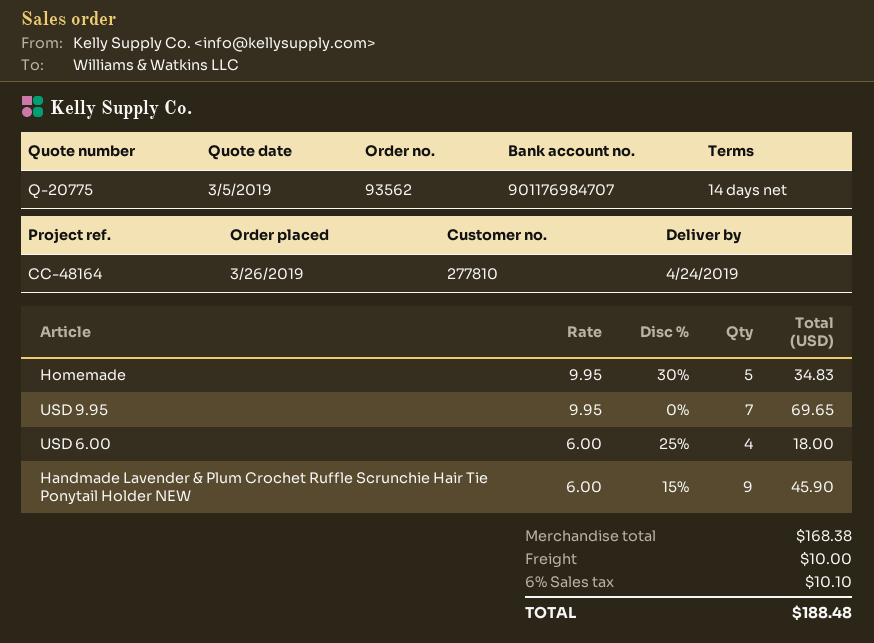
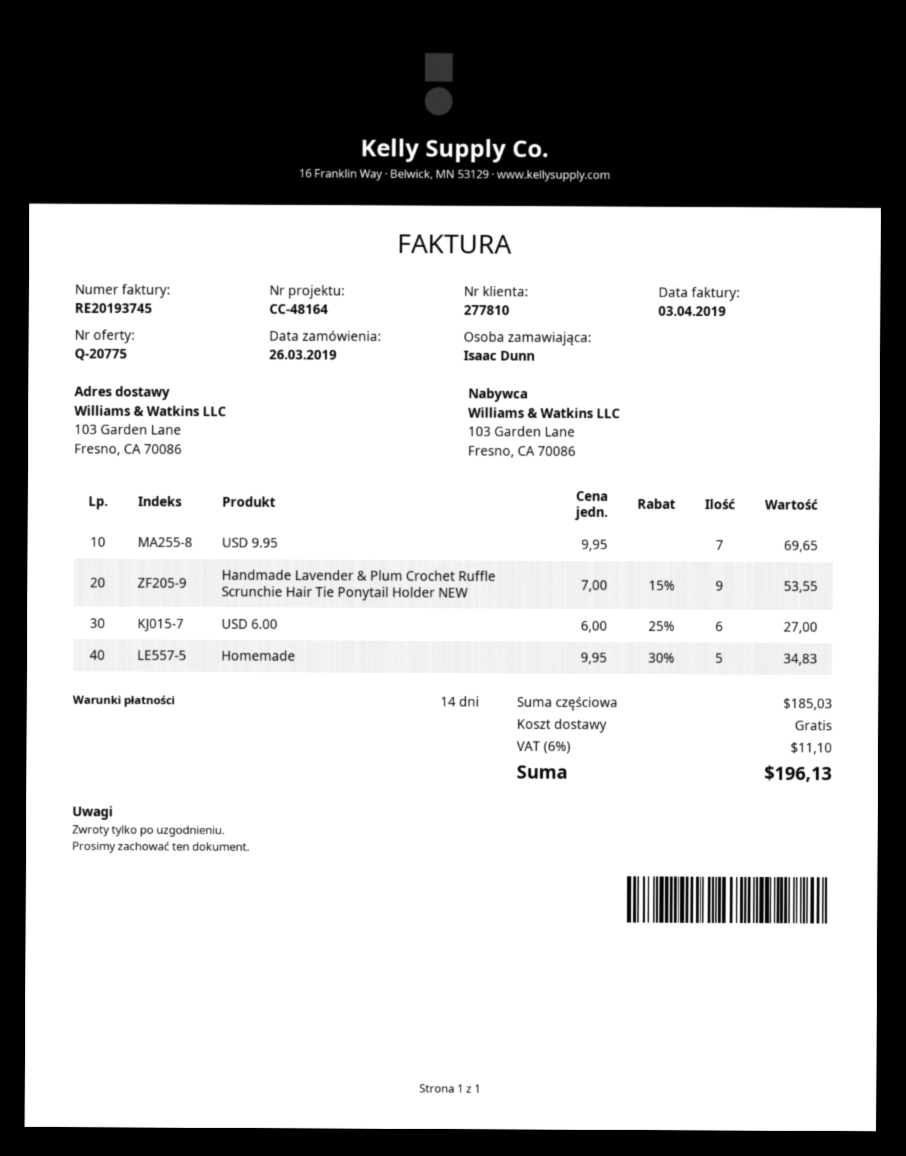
USD 6.00: 4 x 6.00 - 25% = 18.00 -> 6 x 6.00 - 25% = 27.00
Handmade Lavender & Plum Crochet Ruffle Scrunchie Hair Tie Ponytail Holder NEW: 9 x 6.00 - 15% = 45.90 -> 9 x 7.00 - 15% = 53.55
subtotal: 168.38 -> 185.03
shipping: 10.00 -> 0.00
tax: 6% = 10.10 -> 6% = 11.10
total: 188.48 -> 196.13

